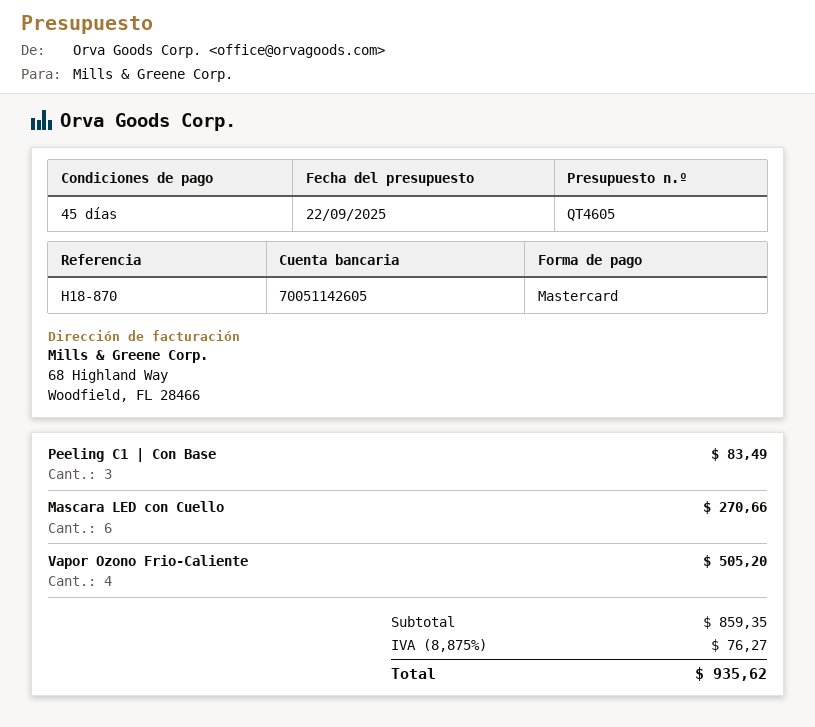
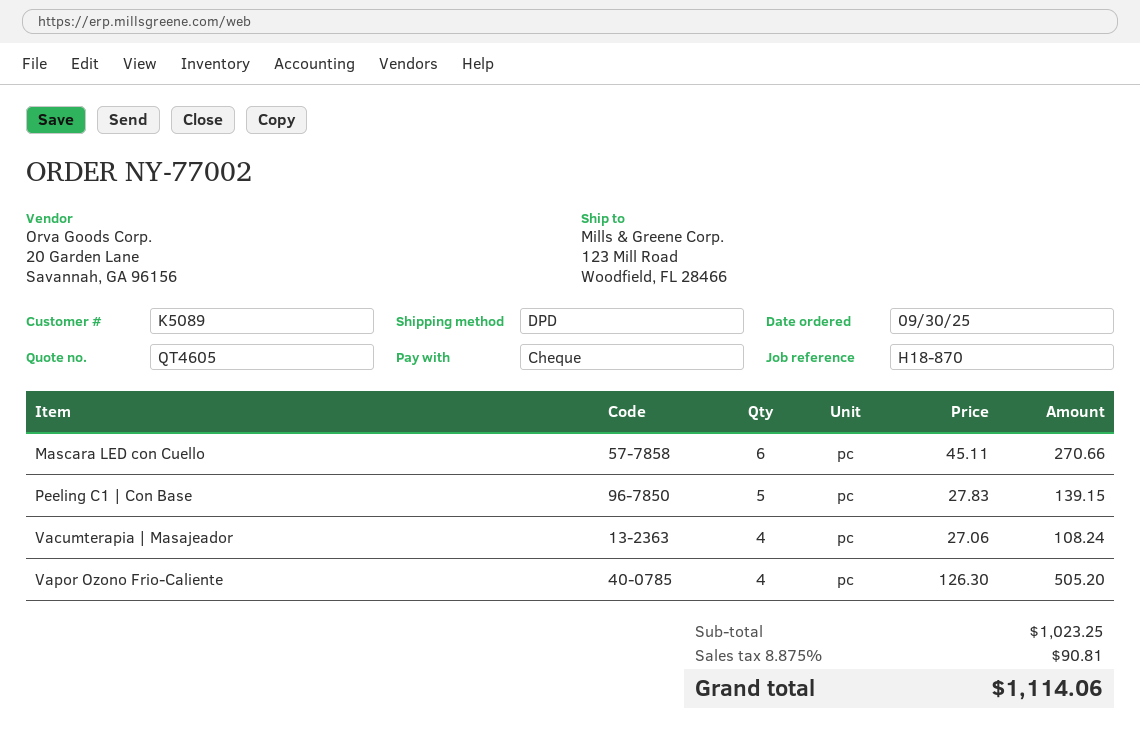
payment method: Mastercard -> cheque
Peeling C1 | Con Base: 3 for 83.49 -> 5 for 139.15
Vacumterapia | Masajeador: none -> 4 for 108.24
subtotal: 859.35 -> 1023.25
tax: 8.875% = 76.27 -> 8.875% = 90.81
total: 935.62 -> 1114.06

